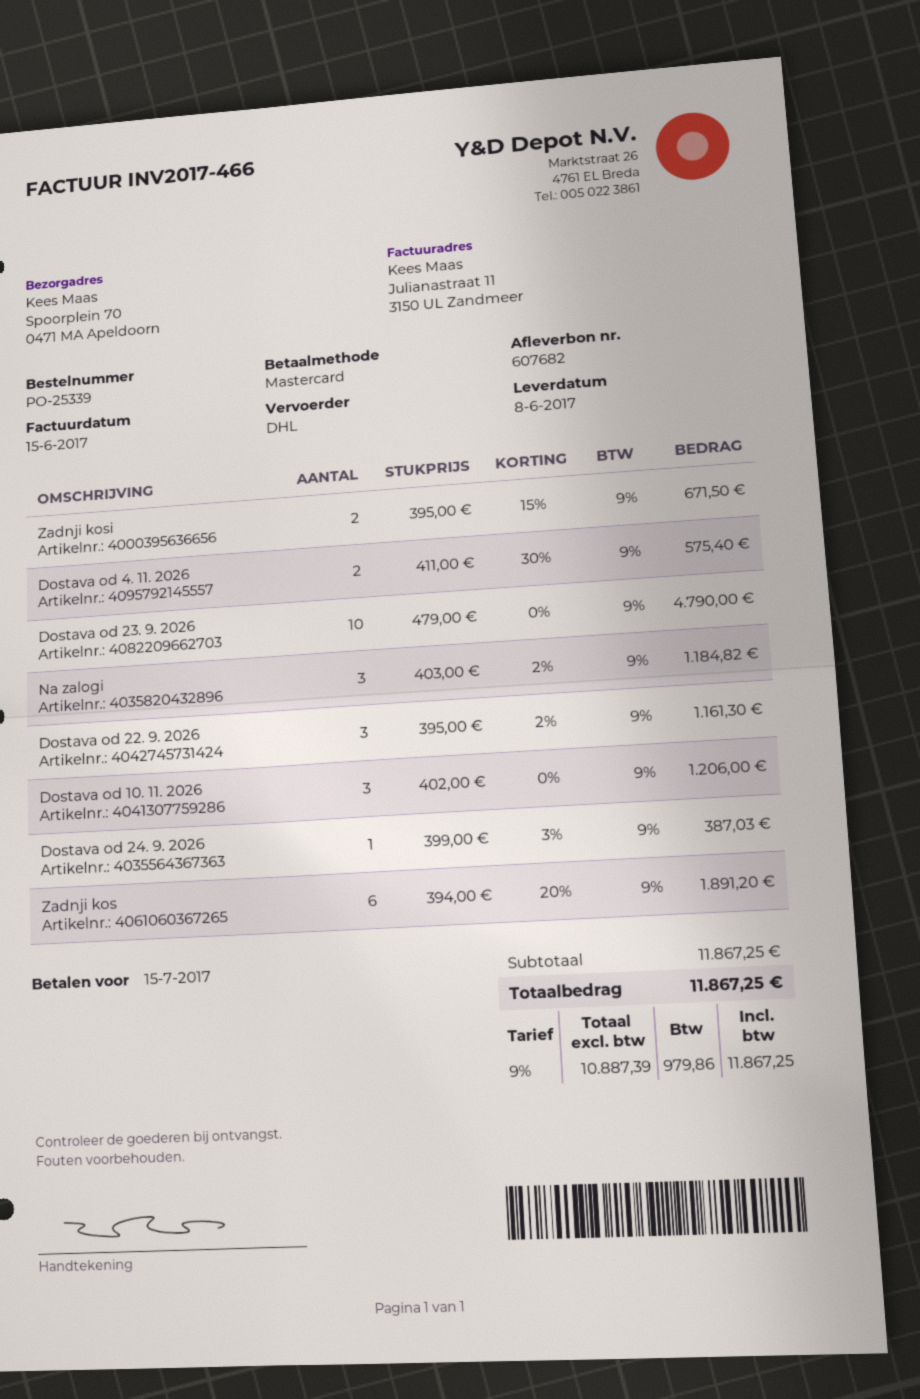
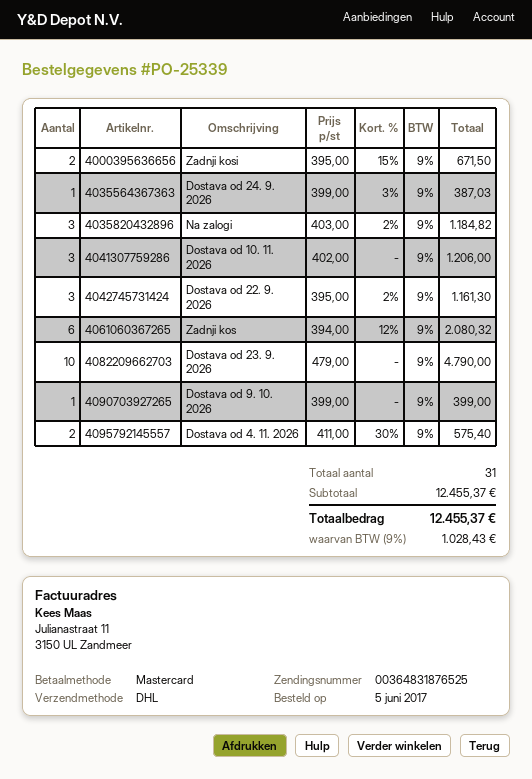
Zadnji kos: 6 x 394.00 - 20% = 1891.20 -> 6 x 394.00 - 12% = 2080.32
Dostava od 9. 10. 2026: none -> 1 x 399.00 = 399.00
subtotal: 11867.25 -> 12455.37
tax: 9% = 979.86 -> 9% = 1028.43
total: 11867.25 -> 12455.37

